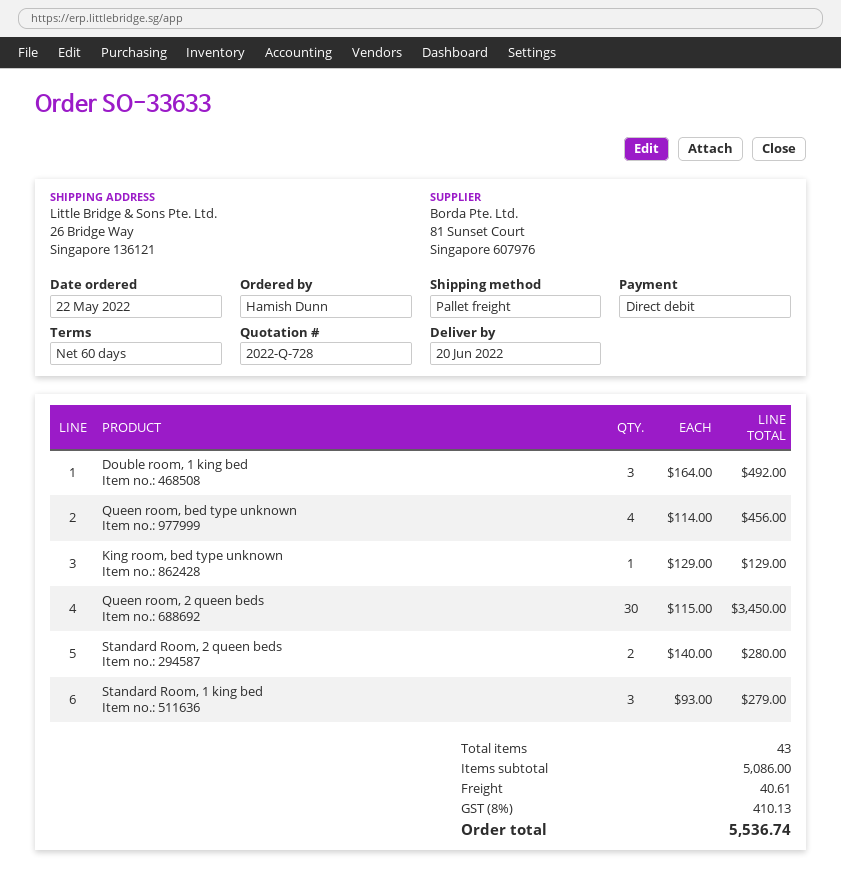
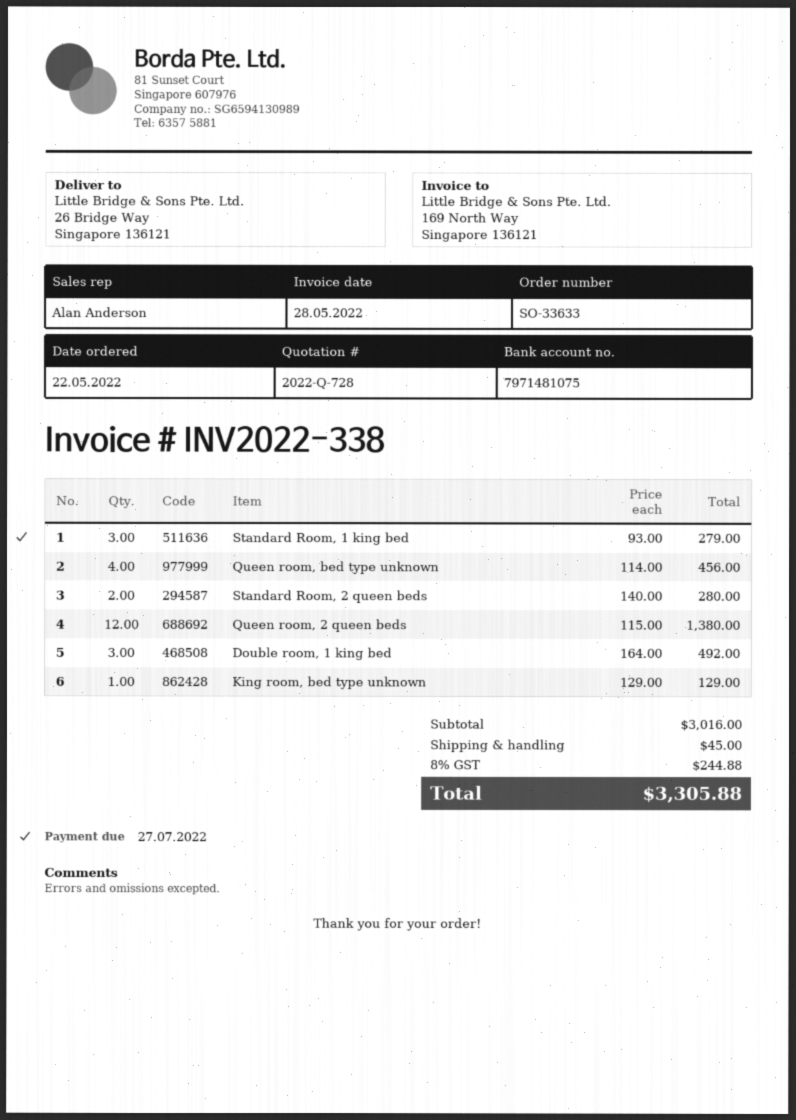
Queen room, 2 queen beds: 30 x 115.00 = 3450.00 -> 12 x 115.00 = 1380.00
subtotal: 5086.00 -> 3016.00
shipping: 40.61 -> 45.00
tax: 8% = 410.13 -> 8% = 244.88
total: 5536.74 -> 3305.88

